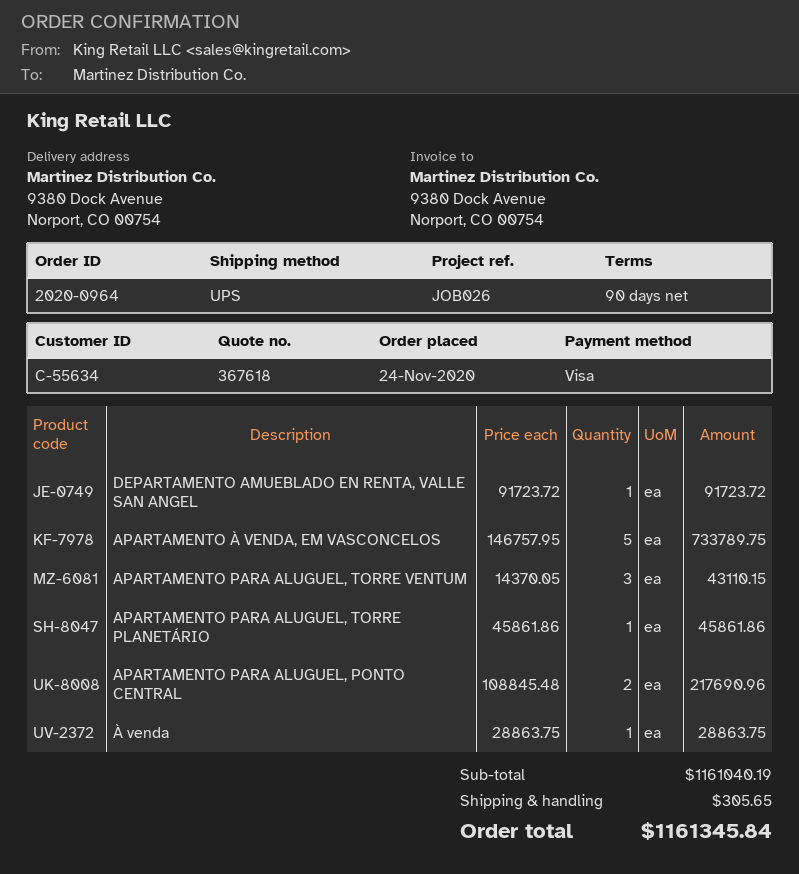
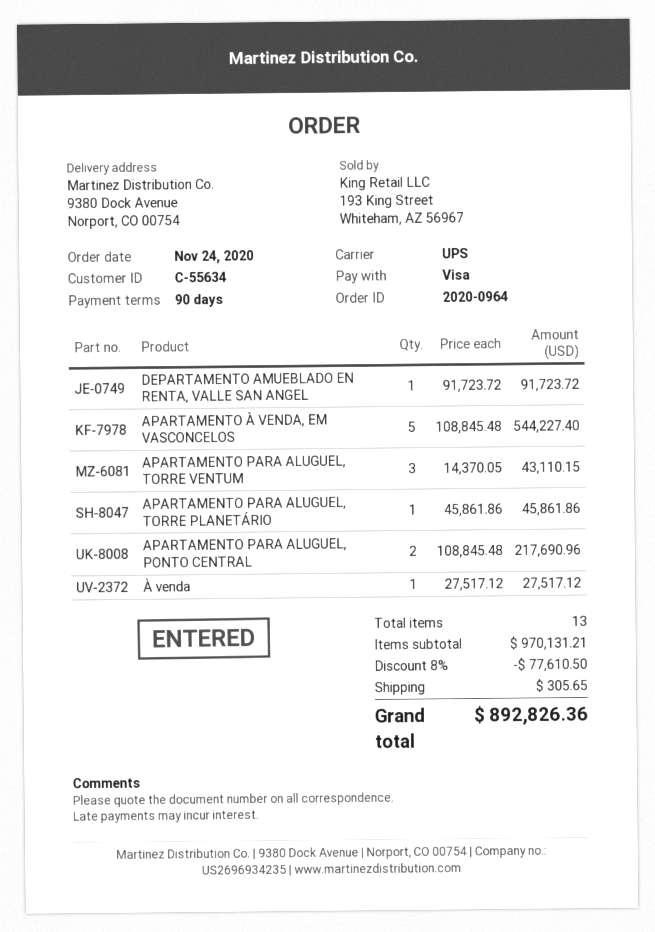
APARTAMENTO À VENDA, EM VASCONCELOS: 5 x 146757.95 = 733789.75 -> 5 x 108845.48 = 544227.40
À venda: 1 x 28863.75 = 28863.75 -> 1 x 27517.12 = 27517.12
subtotal: 1161040.19 -> 970131.21
discount: none -> 8% = 77610.50
total: 1161345.84 -> 892826.36

